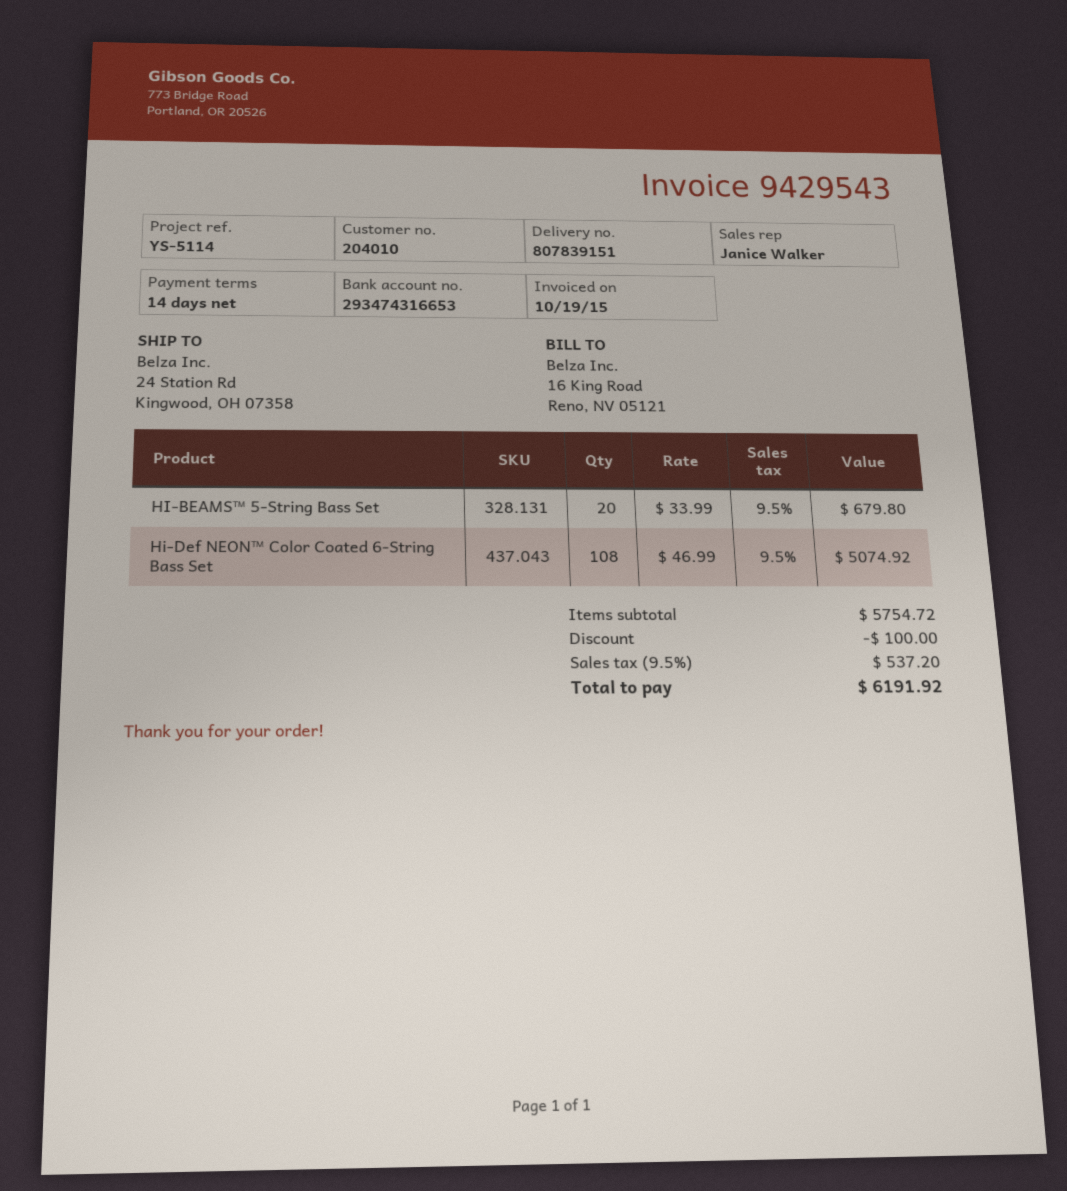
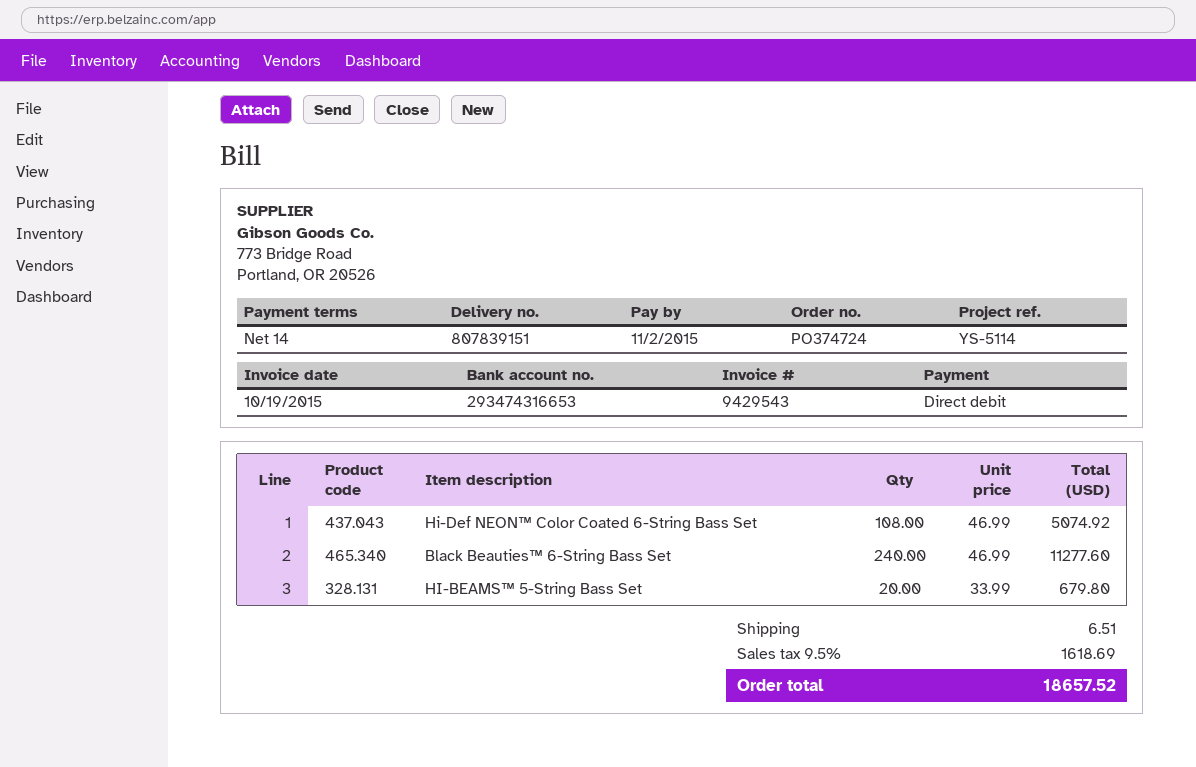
Black Beauties™ 6-String Bass Set: none -> 240 x 46.99 = 11277.60
discount: 100.00 -> none
shipping: none -> 6.51
tax: 9.5% = 537.20 -> 9.5% = 1618.69
total: 6191.92 -> 18657.52

